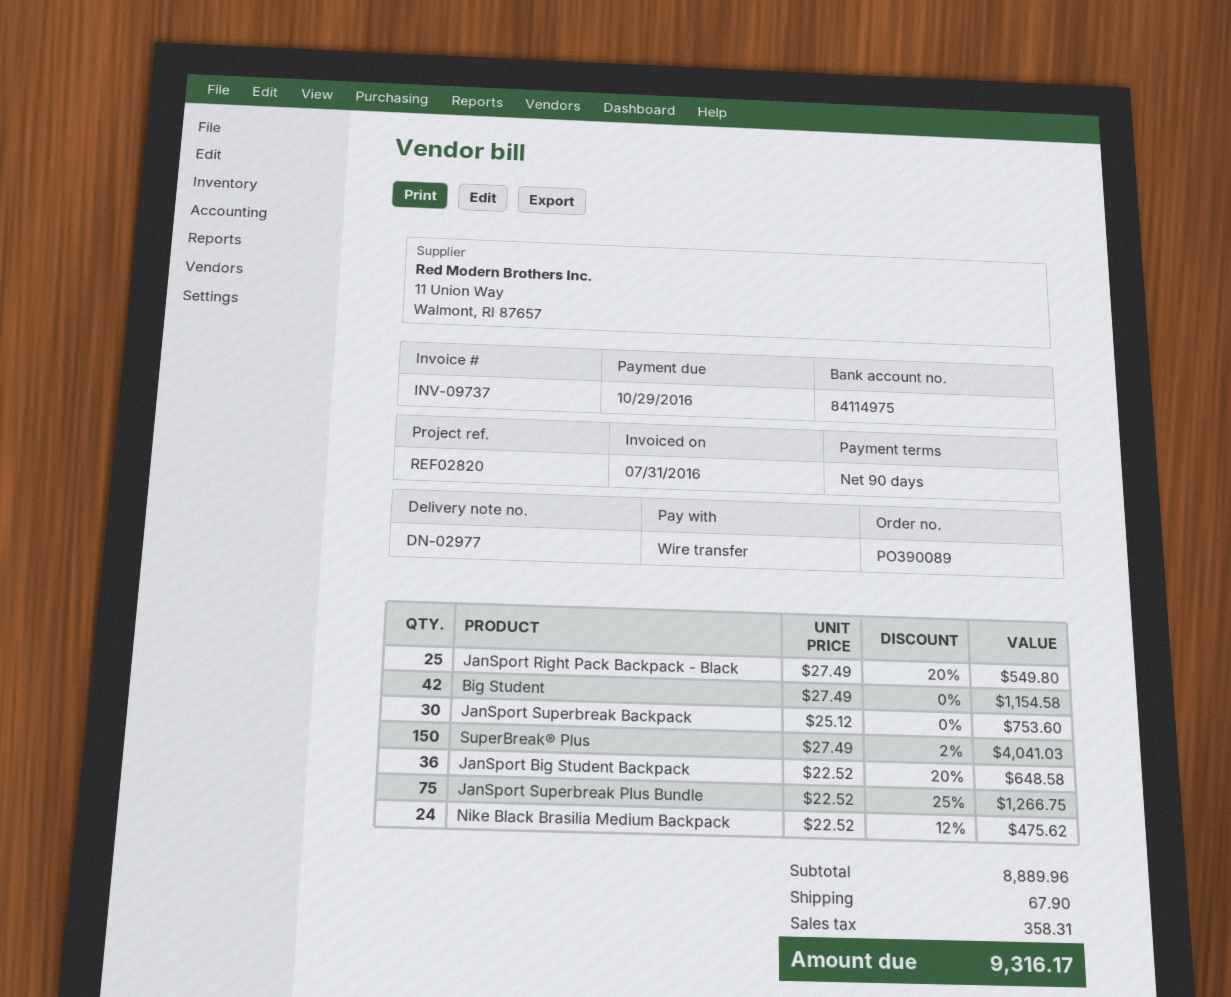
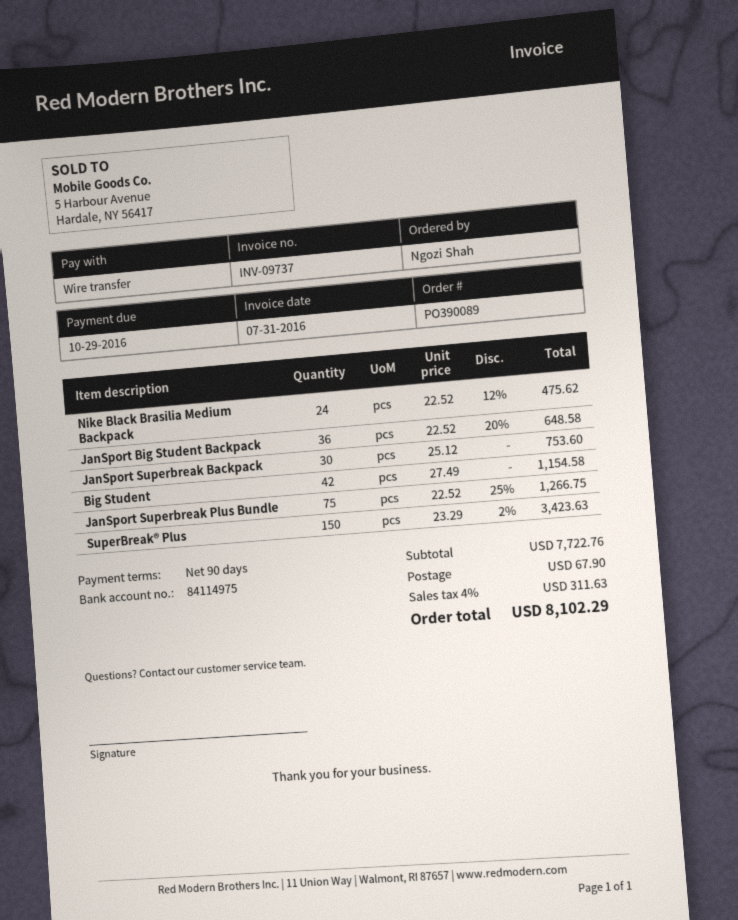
JanSport Right Pack Backpack - Black: 25 x 27.49 - 20% = 549.80 -> none
SuperBreak® Plus: 150 x 27.49 - 2% = 4041.03 -> 150 x 23.29 - 2% = 3423.63
subtotal: 8889.96 -> 7722.76
tax: 358.31 -> 311.63
total: 9316.17 -> 8102.29

